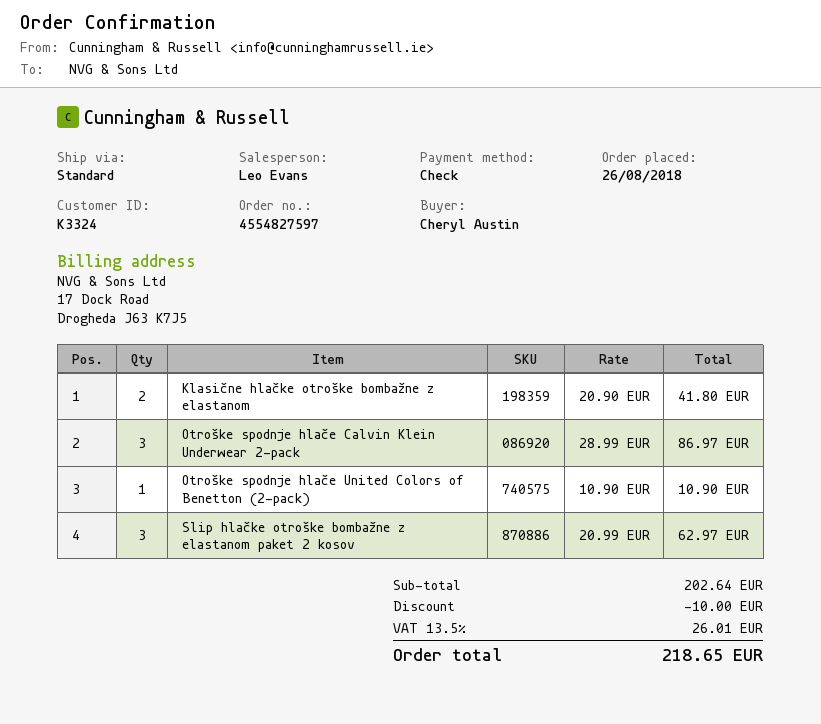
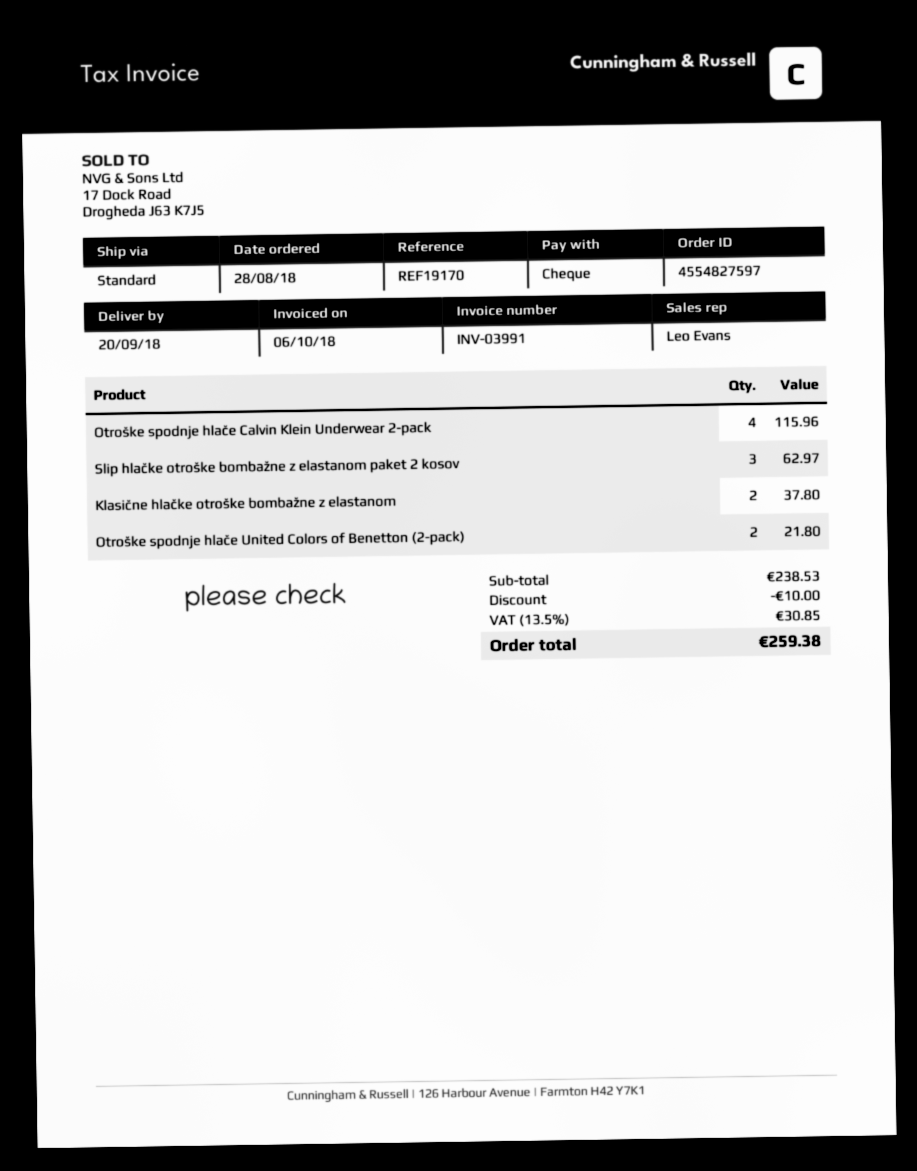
order date: 2018-08-26 -> 2018-08-28
Klasične hlačke otroške bombažne z elastanom: 2 for 41.80 -> 2 for 37.80
Otroške spodnje hlače Calvin Klein Underwear 2-pack: 3 for 86.97 -> 4 for 115.96
Otroške spodnje hlače United Colors of Benetton (2-pack): 1 for 10.90 -> 2 for 21.80
subtotal: 202.64 -> 238.53
tax: 13.5% = 26.01 -> 13.5% = 30.85
total: 218.65 -> 259.38

